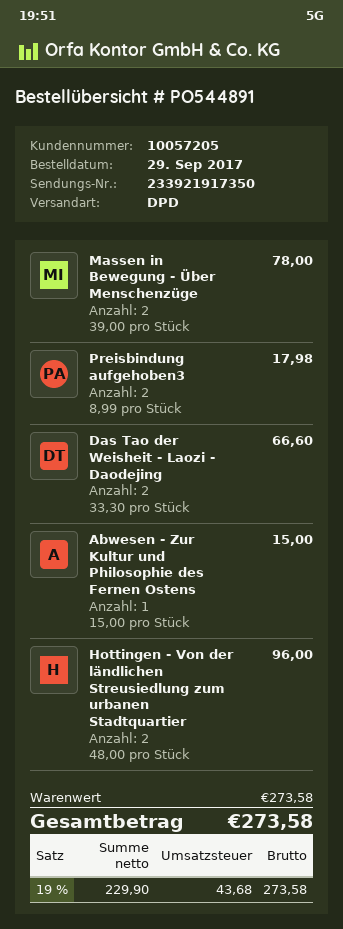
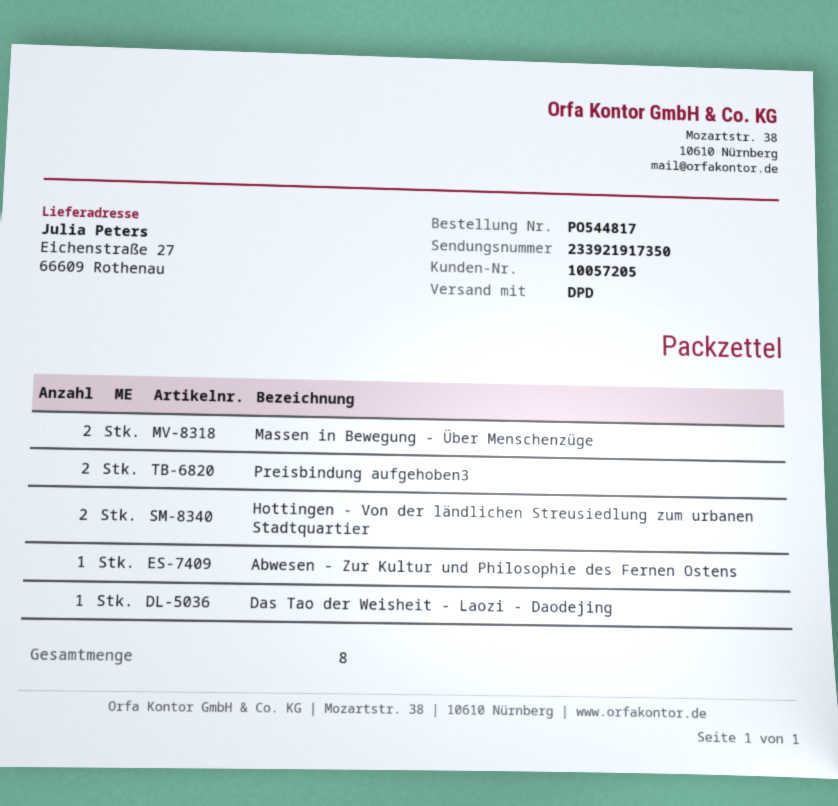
order number: PO544891 -> PO544817
Das Tao der Weisheit - Laozi - Daodejing: 2 -> 1

